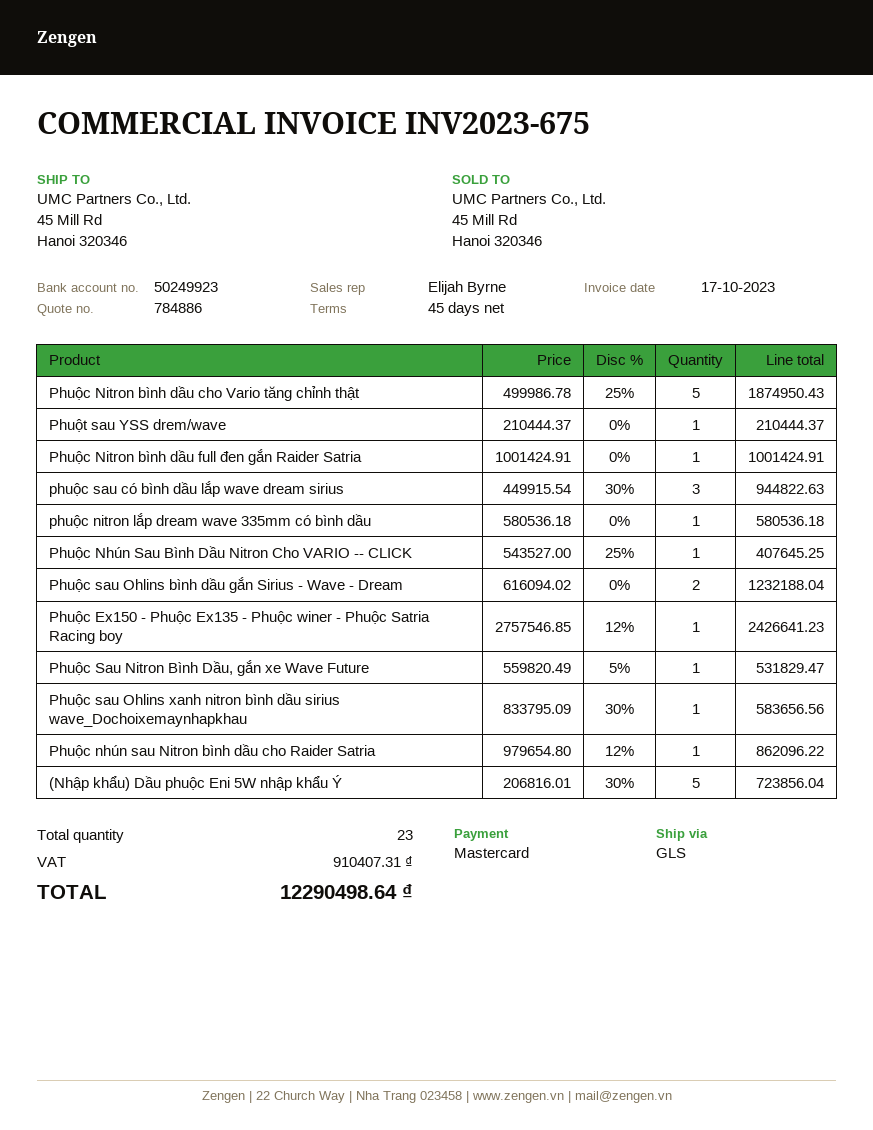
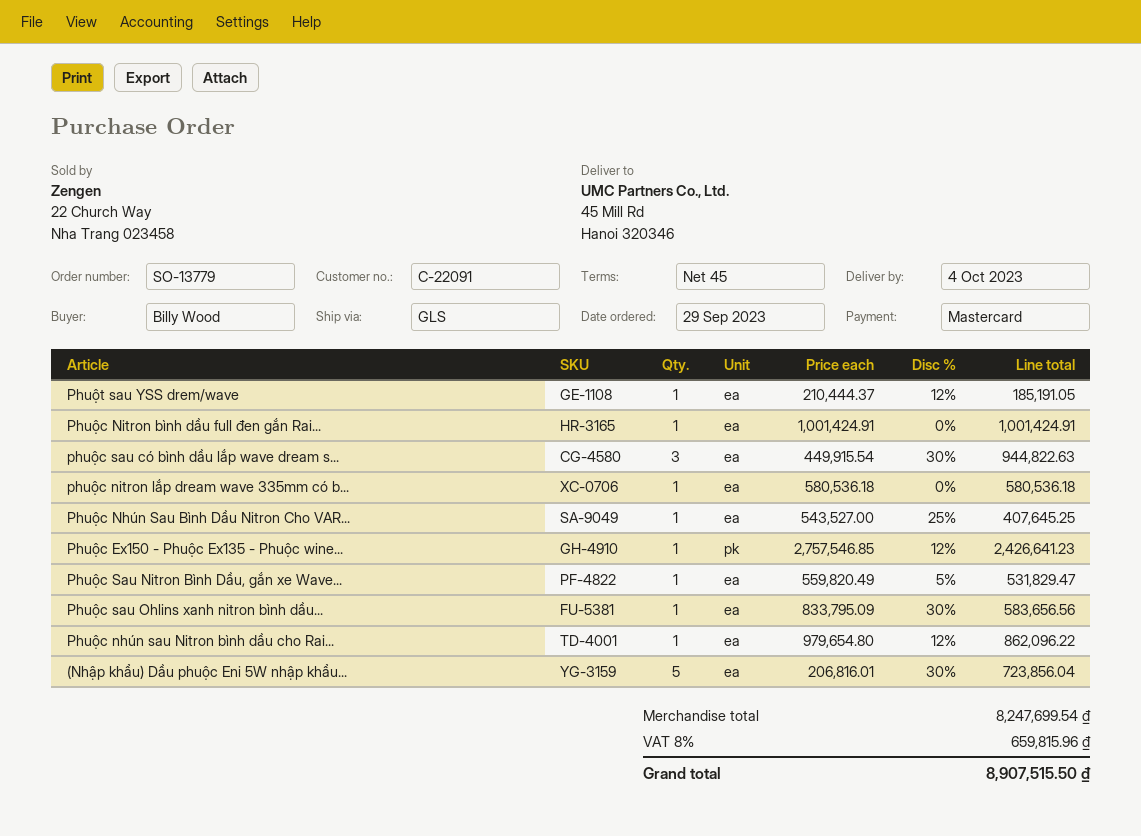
Phuộc Nitron bình dầu cho Vario tăng chỉnh thật: 5 x 499986.78 - 25% = 1874950.43 -> none
Phuột sau YSS drem/wave: 1 x 210444.37 = 210444.37 -> 1 x 210444.37 - 12% = 185191.05
Phuộc sau Ohlins bình dầu gắn Sirius - Wave - Dream: 2 x 616094.02 = 1232188.04 -> none
tax: 910407.31 -> 659815.96
total: 12290498.64 -> 8907515.50

